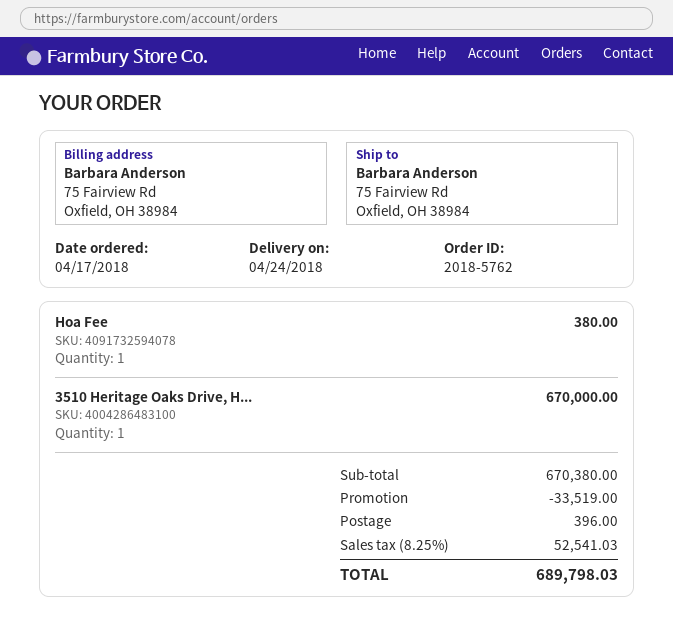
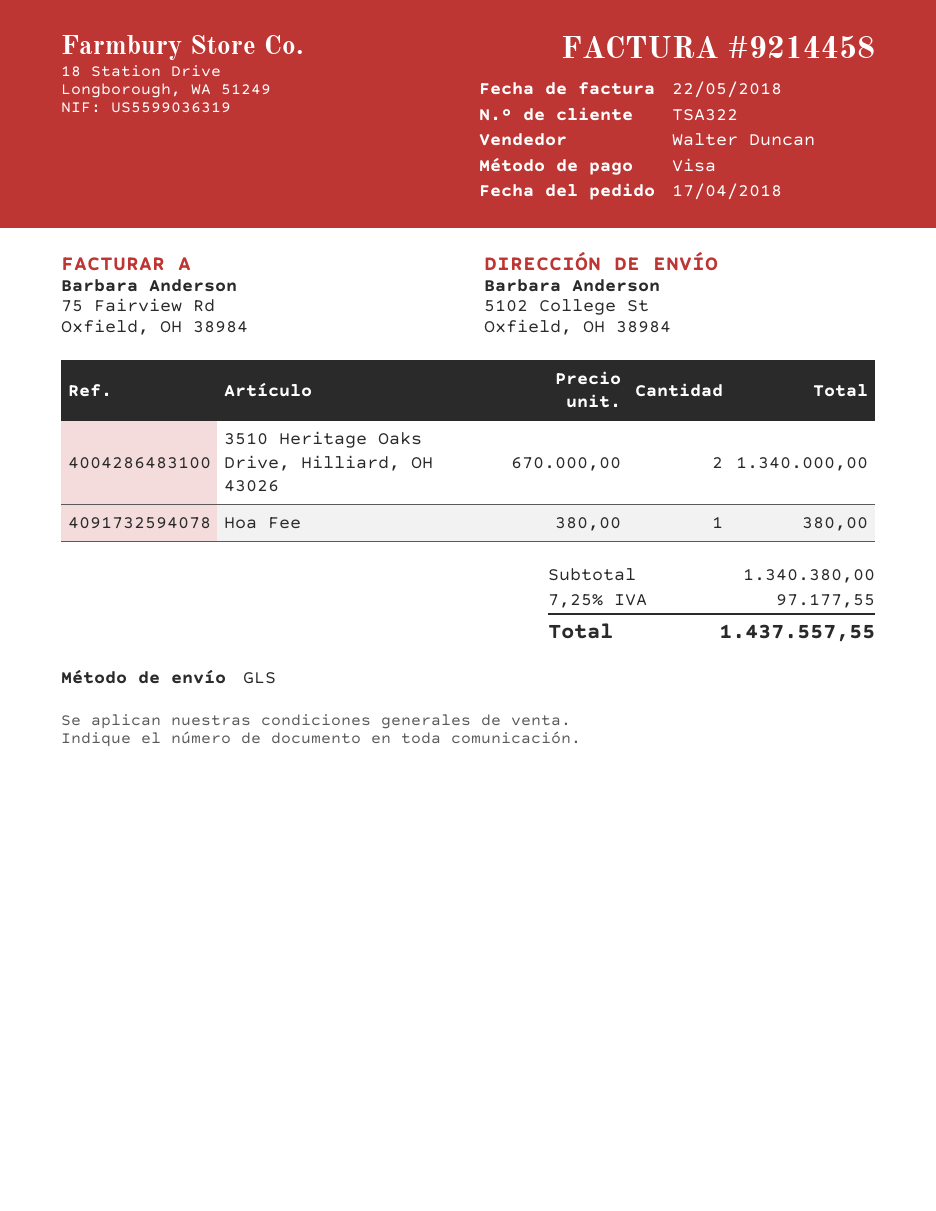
ship to: 75 Fairview Rd, Oxfield, OH 38984 -> 5102 College St, Oxfield, OH 38984
3510 Heritage Oaks Drive, H...: 1 for 670000.00 -> 2 for 1340000.00
subtotal: 670380.00 -> 1340380.00
discount: 33519.00 -> none
shipping: 396.00 -> none
tax: 8.25% = 52541.03 -> 7.25% = 97177.55
total: 689798.03 -> 1437557.55

